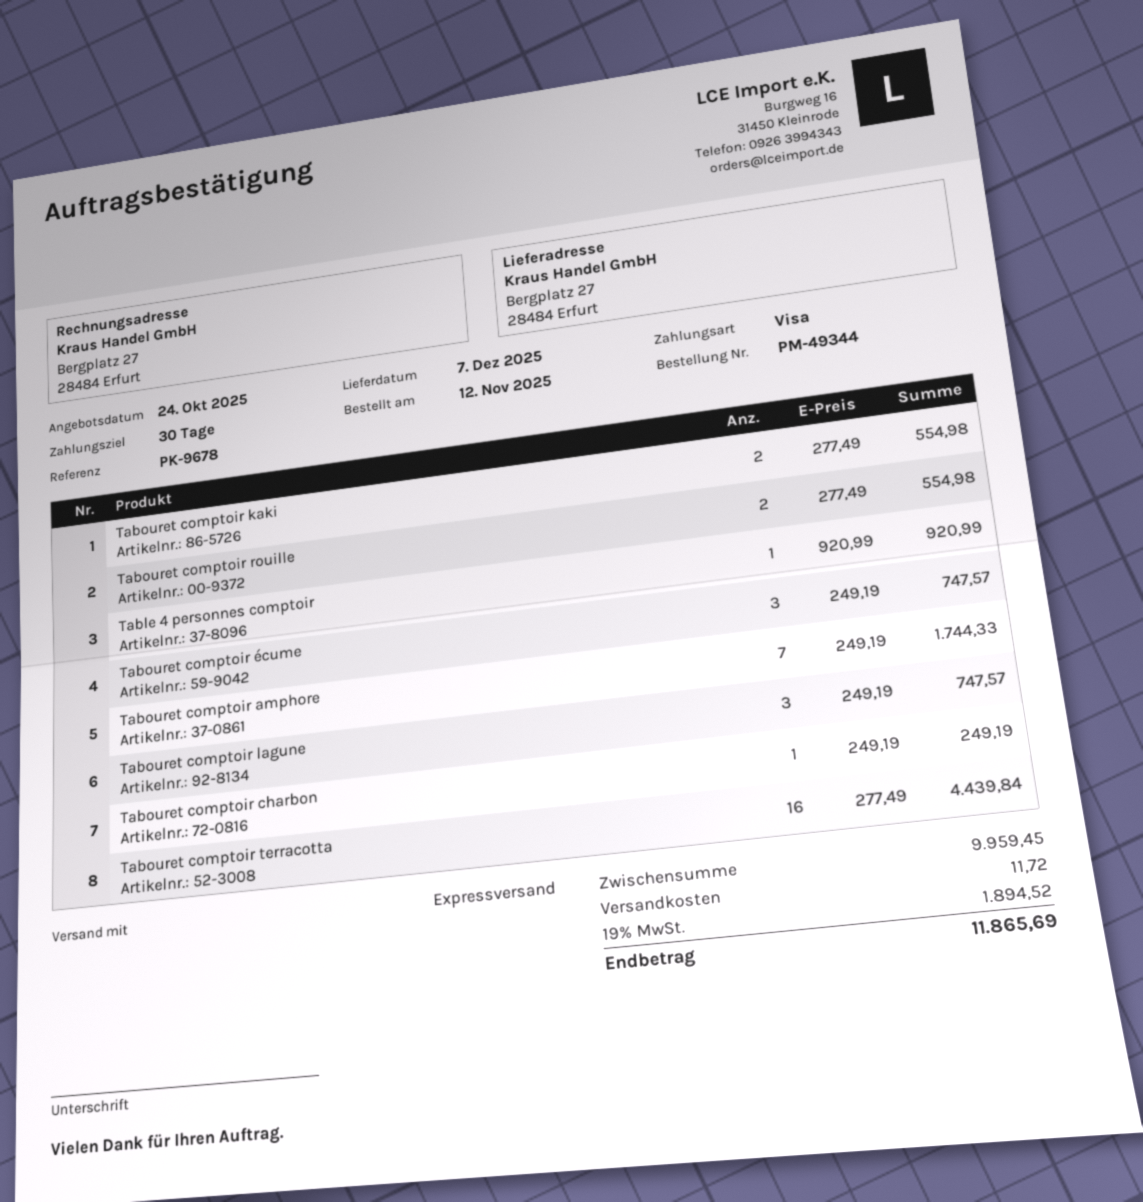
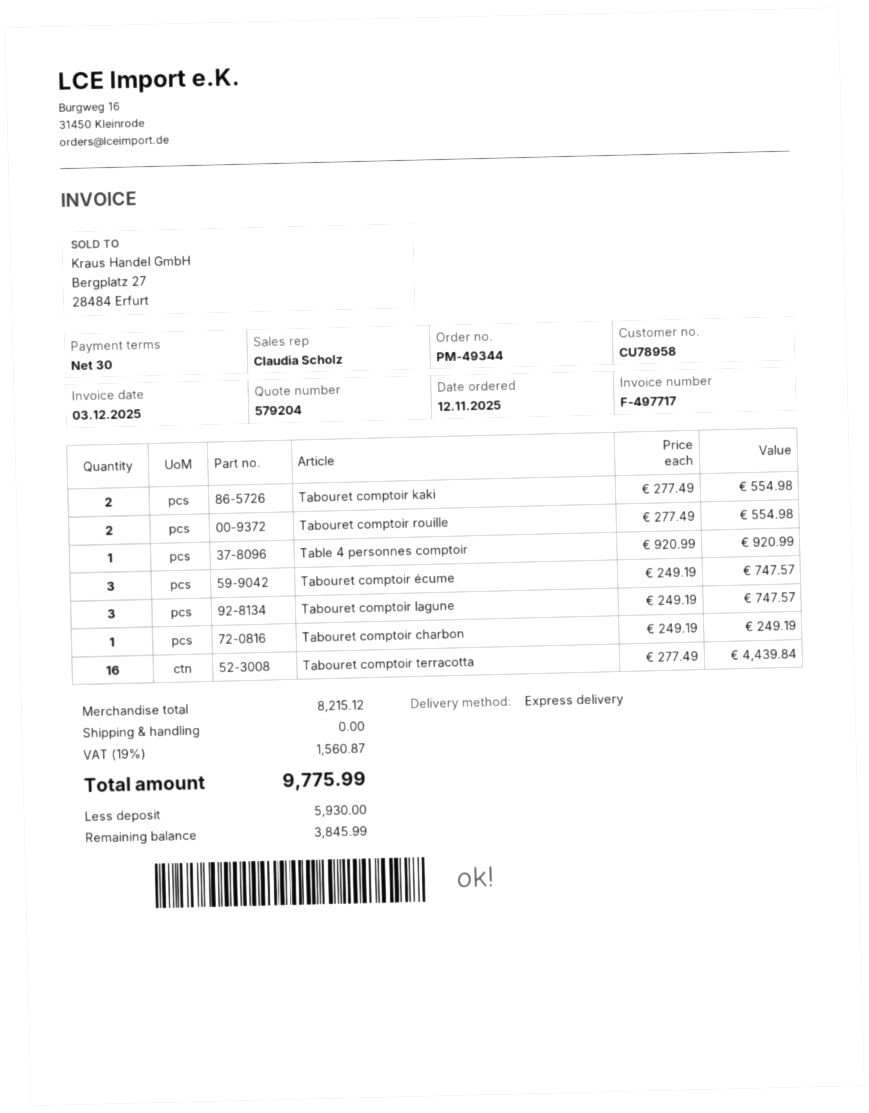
Tabouret comptoir amphore: 7 x 249.19 = 1744.33 -> none
subtotal: 9959.45 -> 8215.12
shipping: 11.72 -> 0.00
tax: 19% = 1894.52 -> 19% = 1560.87
total: 11865.69 -> 9775.99

